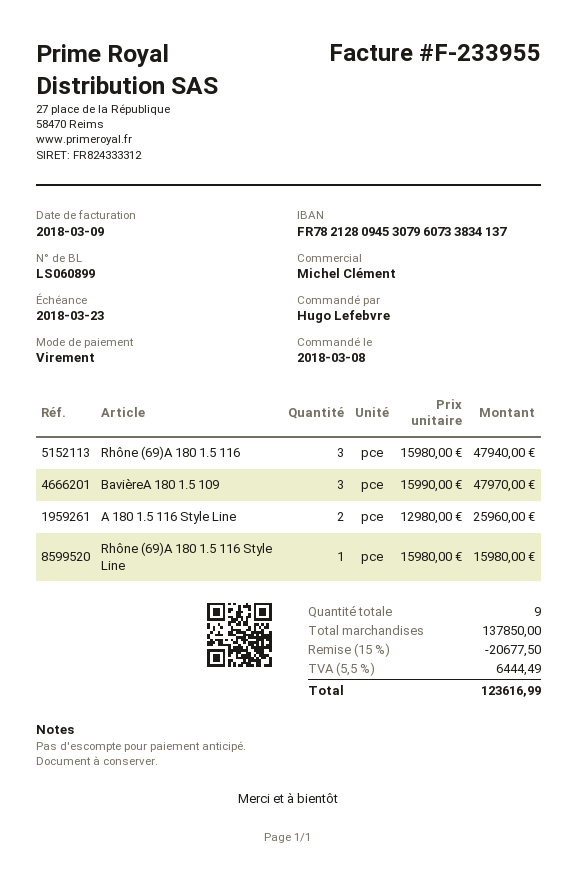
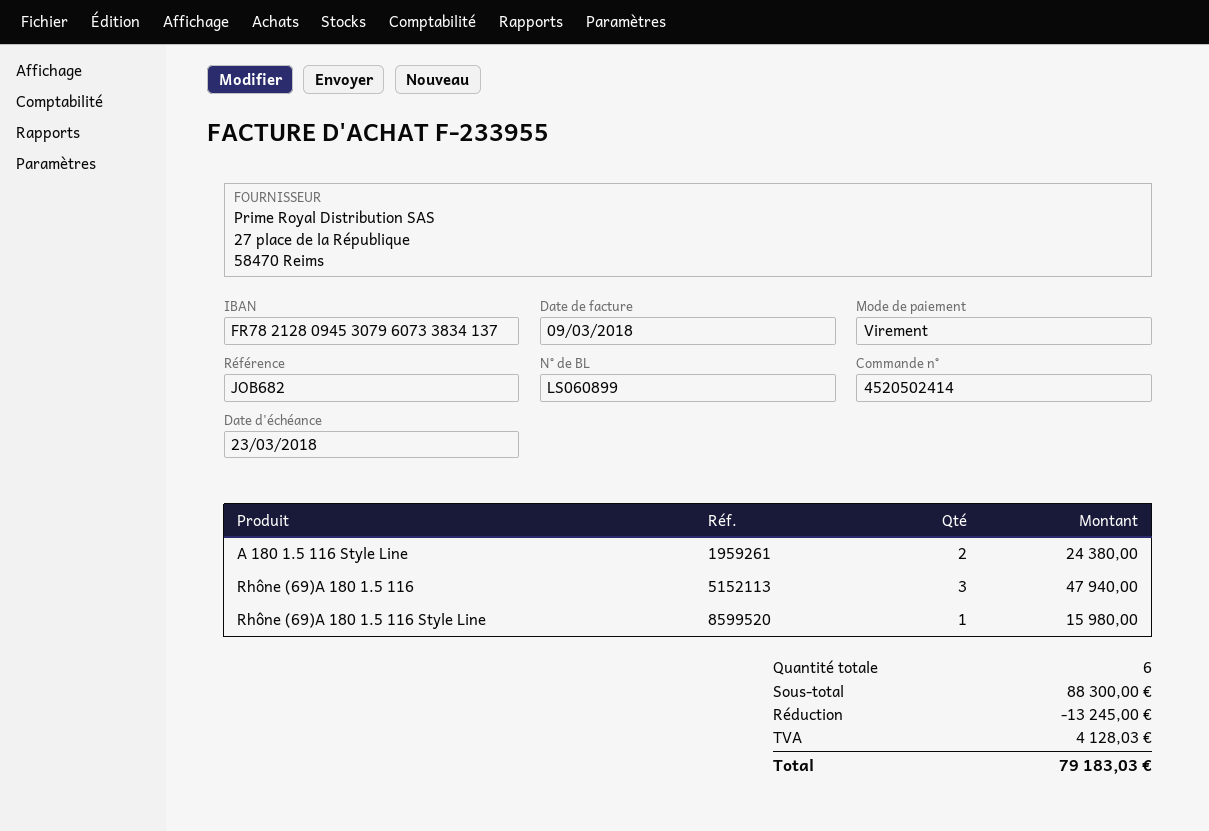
BavièreA 180 1.5 109: 3 for 47970.00 -> none
A 180 1.5 116 Style Line: 2 for 25960.00 -> 2 for 24380.00
total quantity: 9 -> 6
subtotal: 137850.00 -> 88300.00
discount: 20677.50 -> 13245.00
tax: 6444.49 -> 4128.03
total: 123616.99 -> 79183.03

